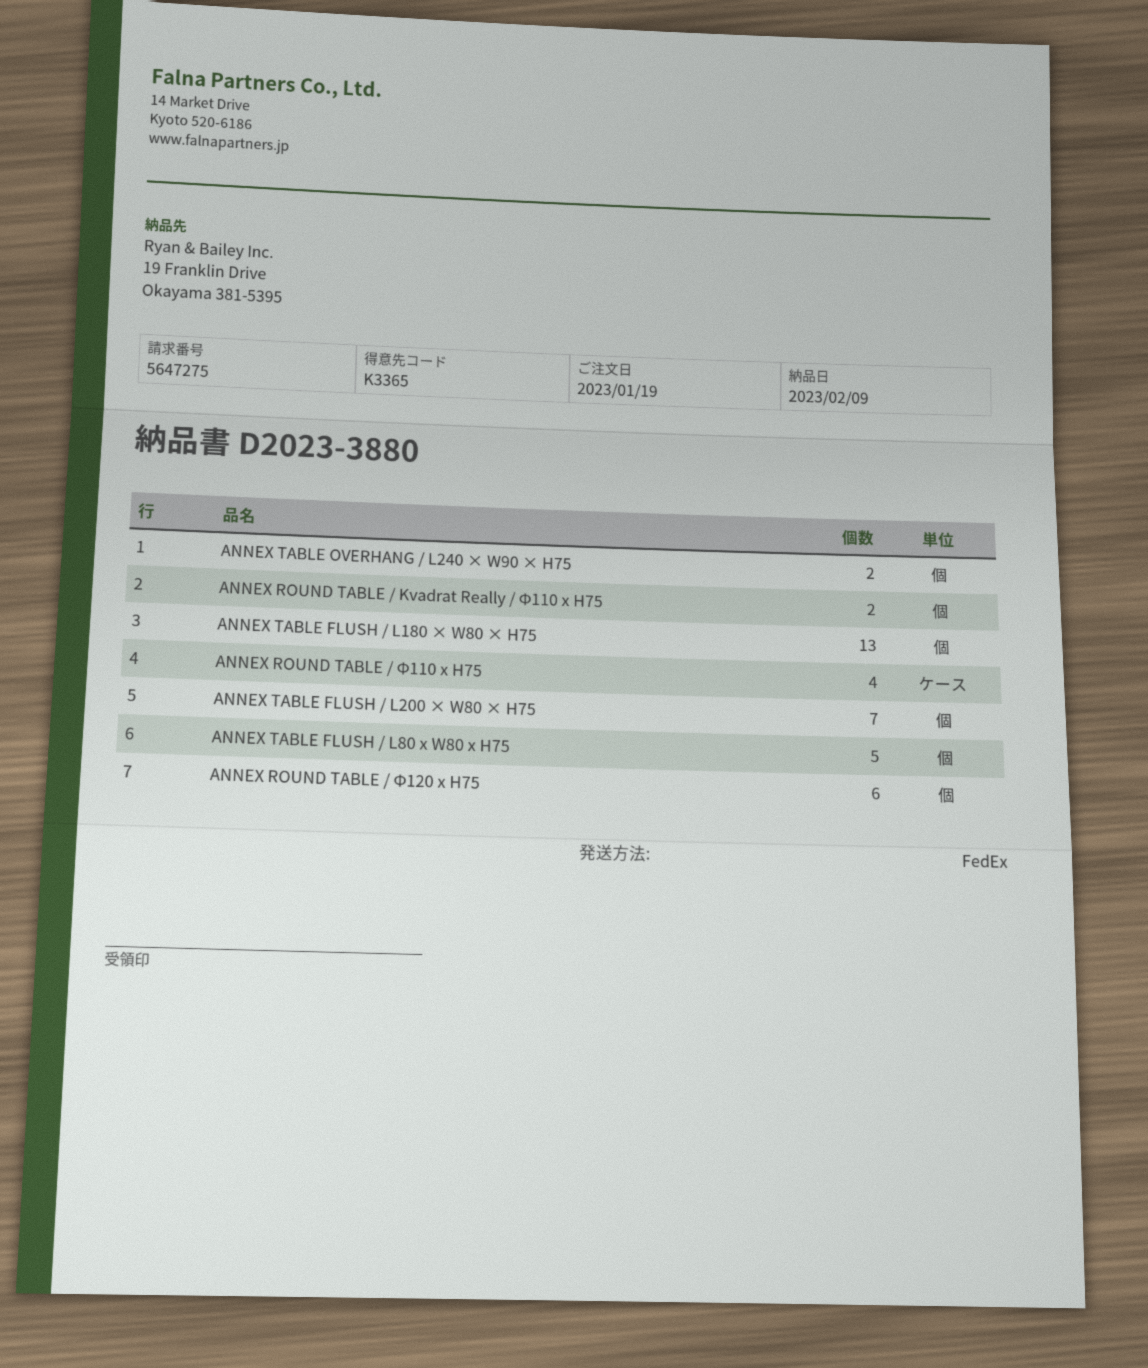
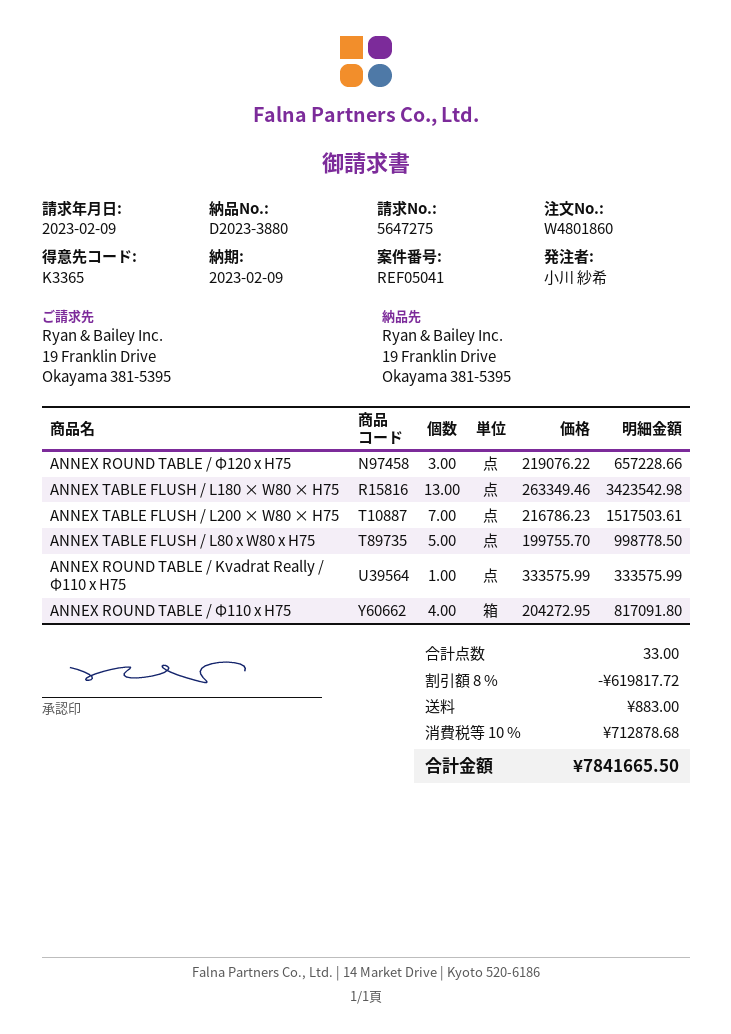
ANNEX TABLE OVERHANG / L240 × W90 × H75: 2 -> none
ANNEX ROUND TABLE / Kvadrat Really / Φ110 x H75: 2 -> 1
ANNEX ROUND TABLE / Φ120 x H75: 6 -> 3

